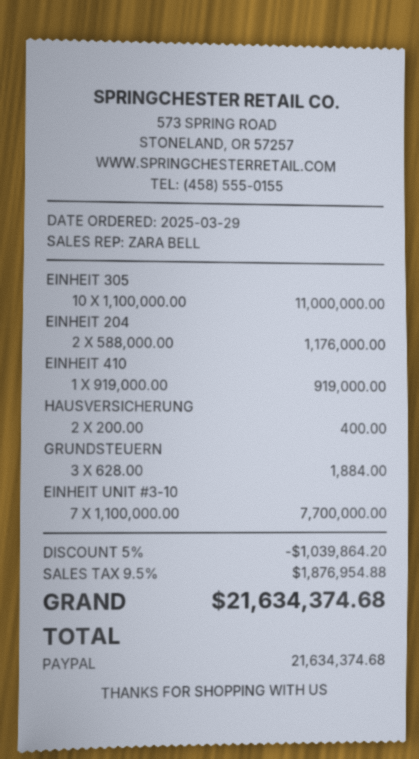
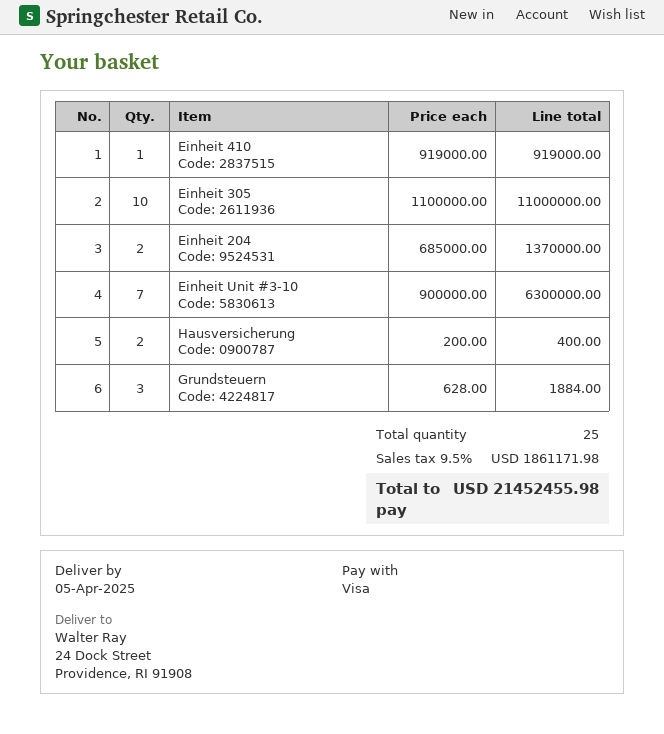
payment method: PayPal -> Visa
EINHEIT 204: 2 x 588000.00 = 1176000.00 -> 2 x 685000.00 = 1370000.00
EINHEIT UNIT #3-10: 7 x 1100000.00 = 7700000.00 -> 7 x 900000.00 = 6300000.00
discount: 5% = 1039864.20 -> none
tax: 9.5% = 1876954.88 -> 9.5% = 1861171.98
total: 21634374.68 -> 21452455.98

